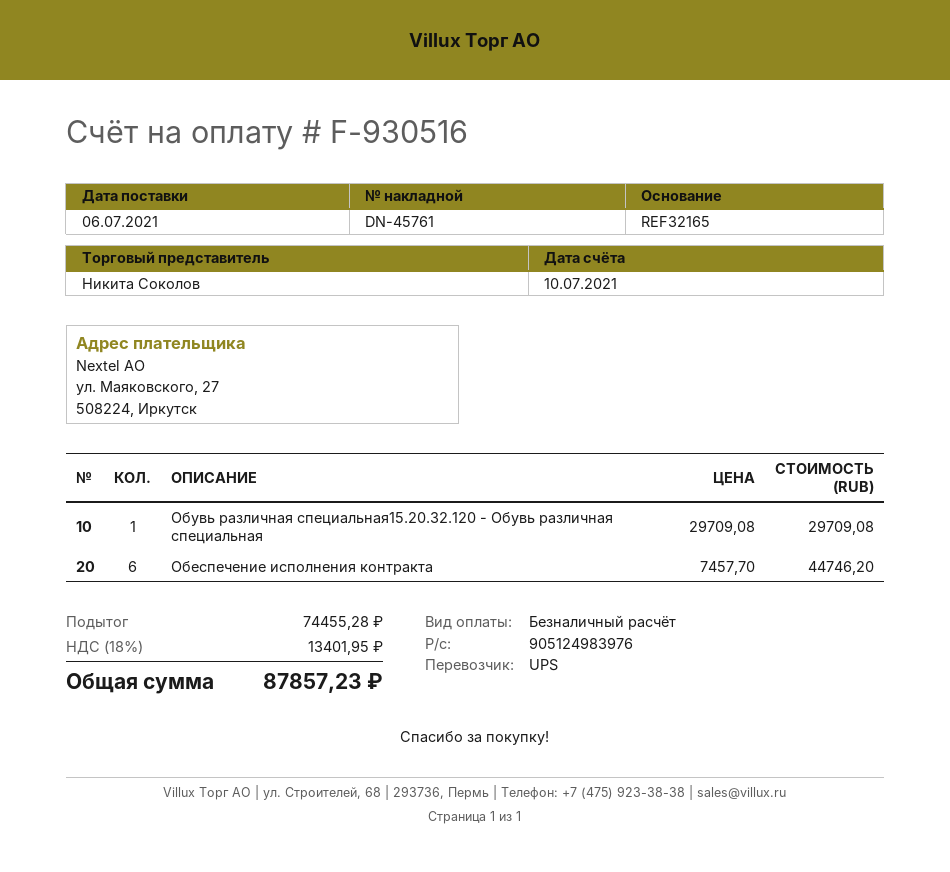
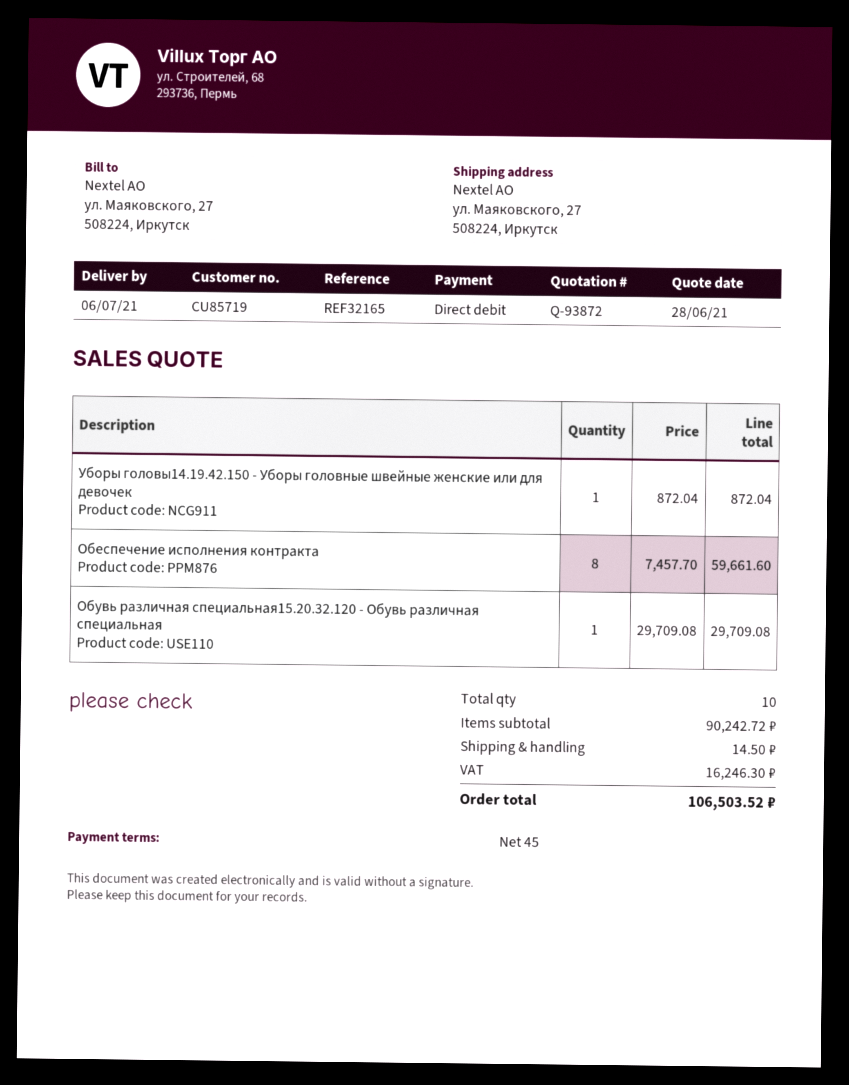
payment method: bank transfer -> direct debit
Обеспечение исполнения контракта: 6 x 7457.70 = 44746.20 -> 8 x 7457.70 = 59661.60
Уборы головы14.19.42.150 - Уборы головные швейные женские или для девочек: none -> 1 x 872.04 = 872.04
subtotal: 74455.28 -> 90242.72
shipping: none -> 14.50
tax: 13401.95 -> 16246.30
total: 87857.23 -> 106503.52

